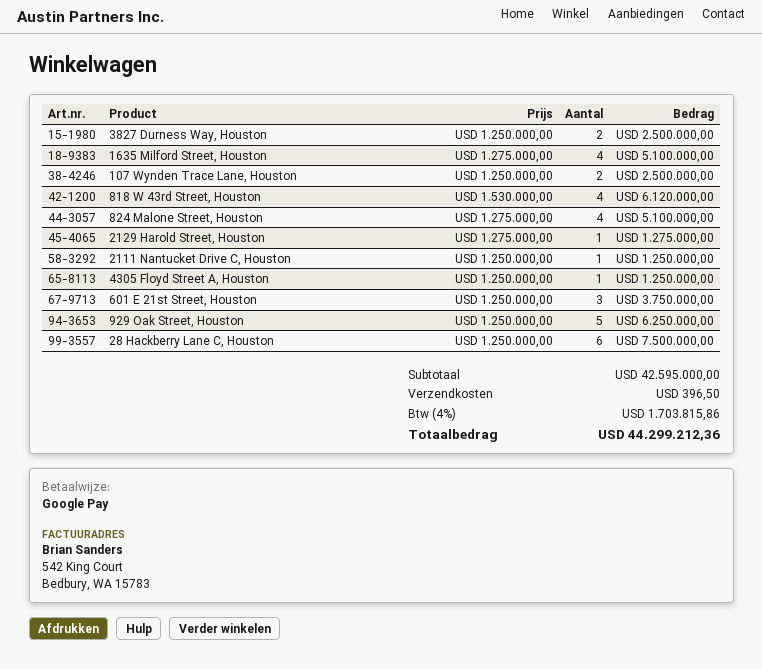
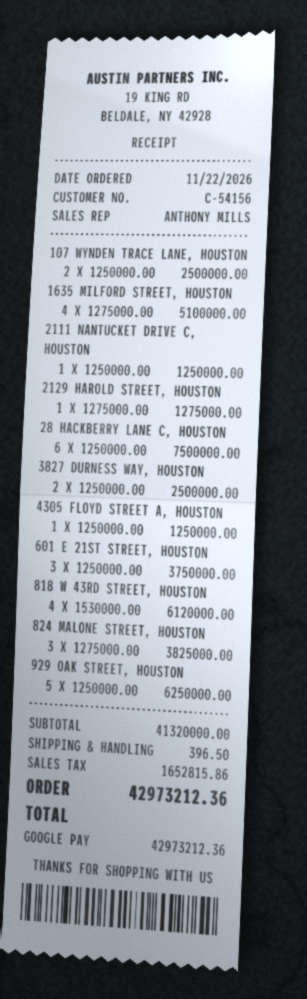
824 Malone Street, Houston: 4 x 1275000.00 = 5100000.00 -> 3 x 1275000.00 = 3825000.00
subtotal: 42595000.00 -> 41320000.00
tax: 1703815.86 -> 1652815.86
total: 44299212.36 -> 42973212.36

